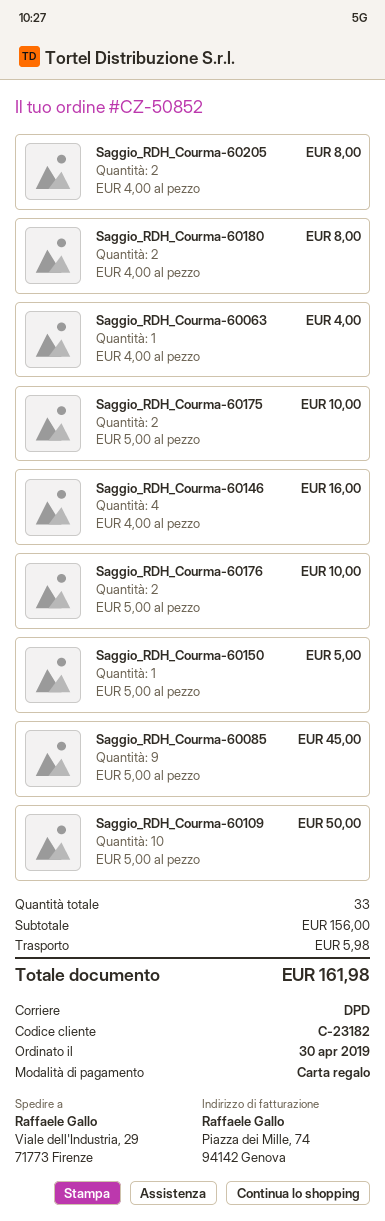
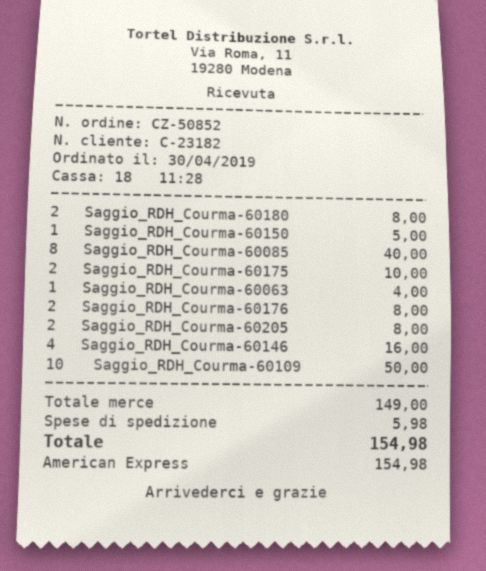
payment method: gift card -> American Express
Saggio_RDH_Courma-60176: 2 for 10.00 -> 2 for 8.00
Saggio_RDH_Courma-60085: 9 for 45.00 -> 8 for 40.00
subtotal: 156.00 -> 149.00
total: 161.98 -> 154.98

